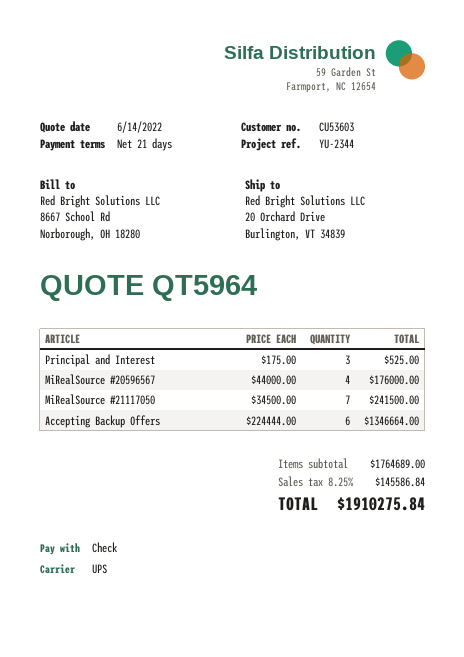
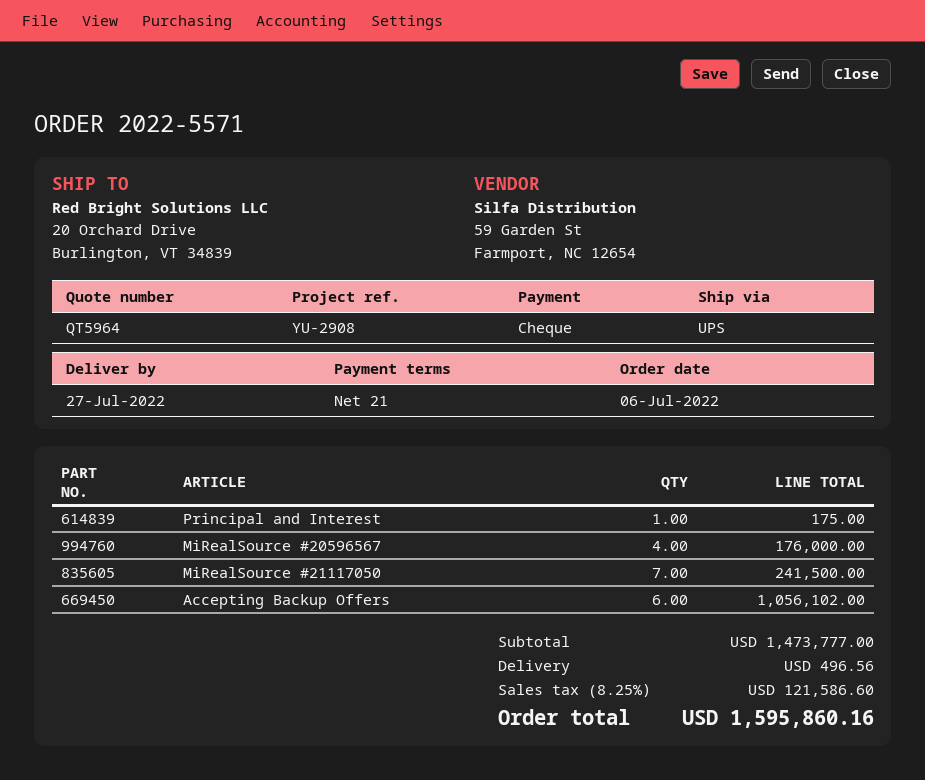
reference: YU-2344 -> YU-2908
Principal and Interest: 3 for 525.00 -> 1 for 175.00
Accepting Backup Offers: 6 for 1346664.00 -> 6 for 1056102.00
subtotal: 1764689.00 -> 1473777.00
shipping: none -> 496.56
tax: 8.25% = 145586.84 -> 8.25% = 121586.60
total: 1910275.84 -> 1595860.16

